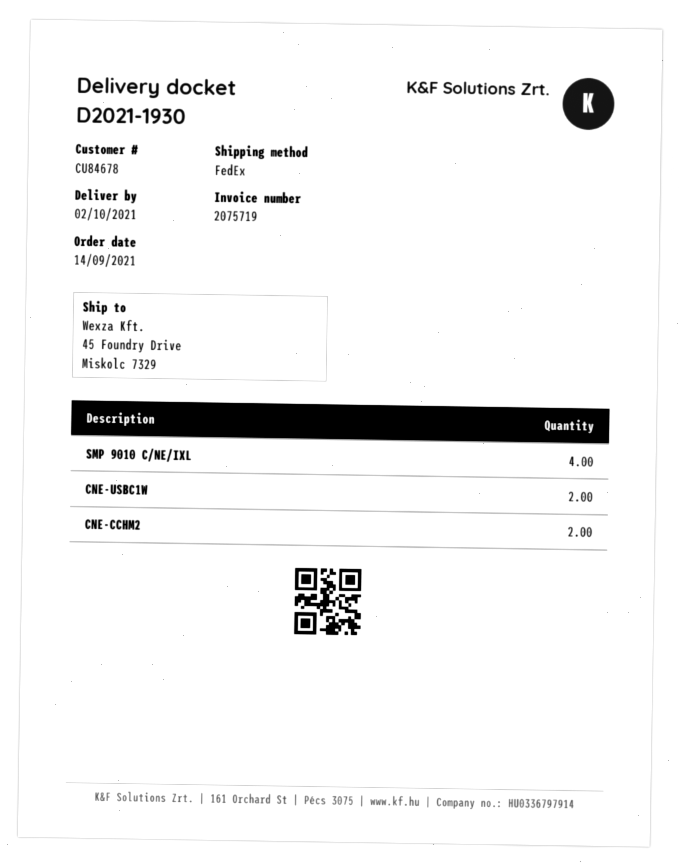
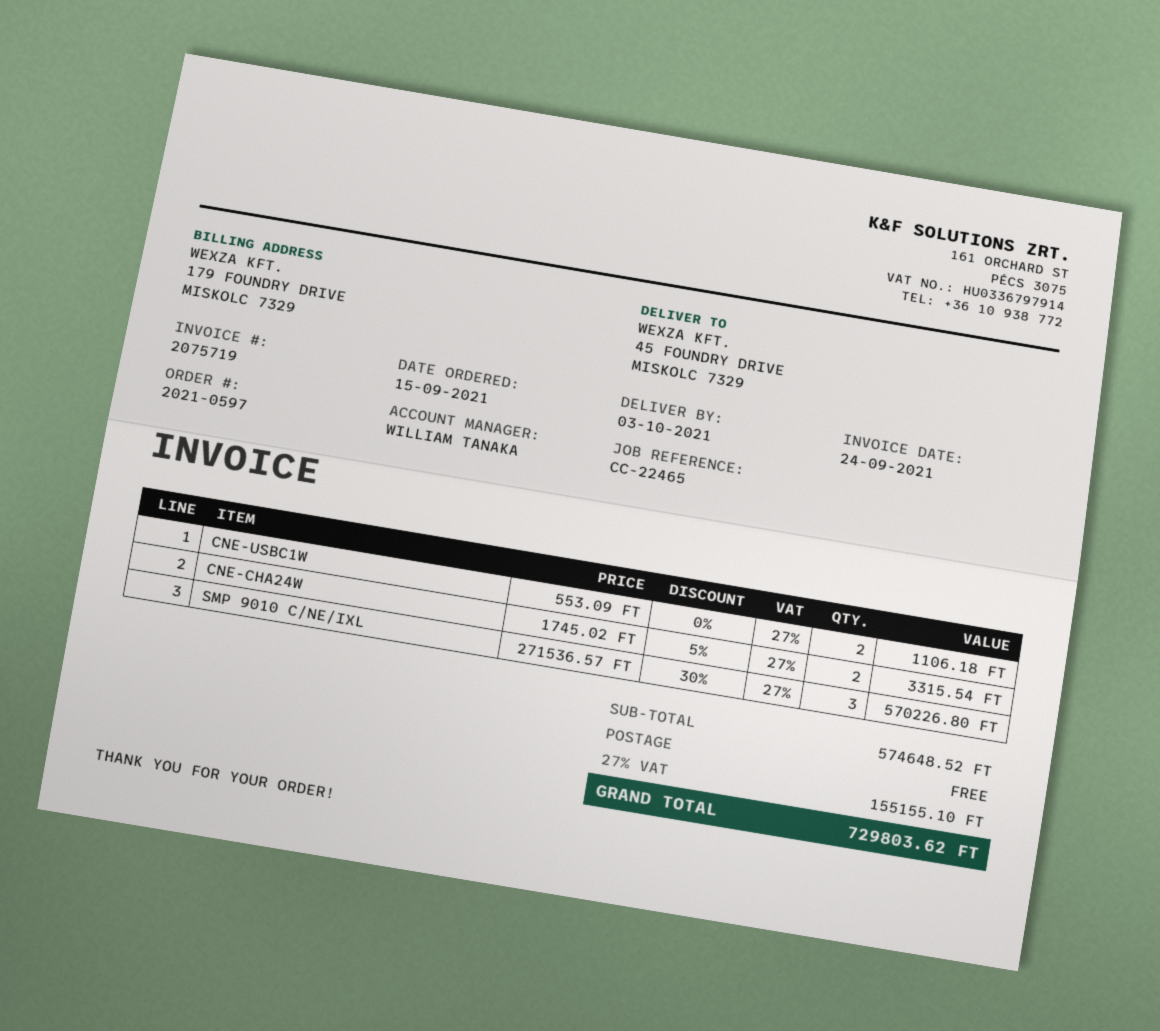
order date: 2021-09-14 -> 2021-09-15
delivery date: 2021-10-02 -> 2021-10-03
SMP 9010 C/NE/IXL: 4 -> 3
CNE-CCHM2: 2 -> none
CNE-CHA24W: none -> 2

